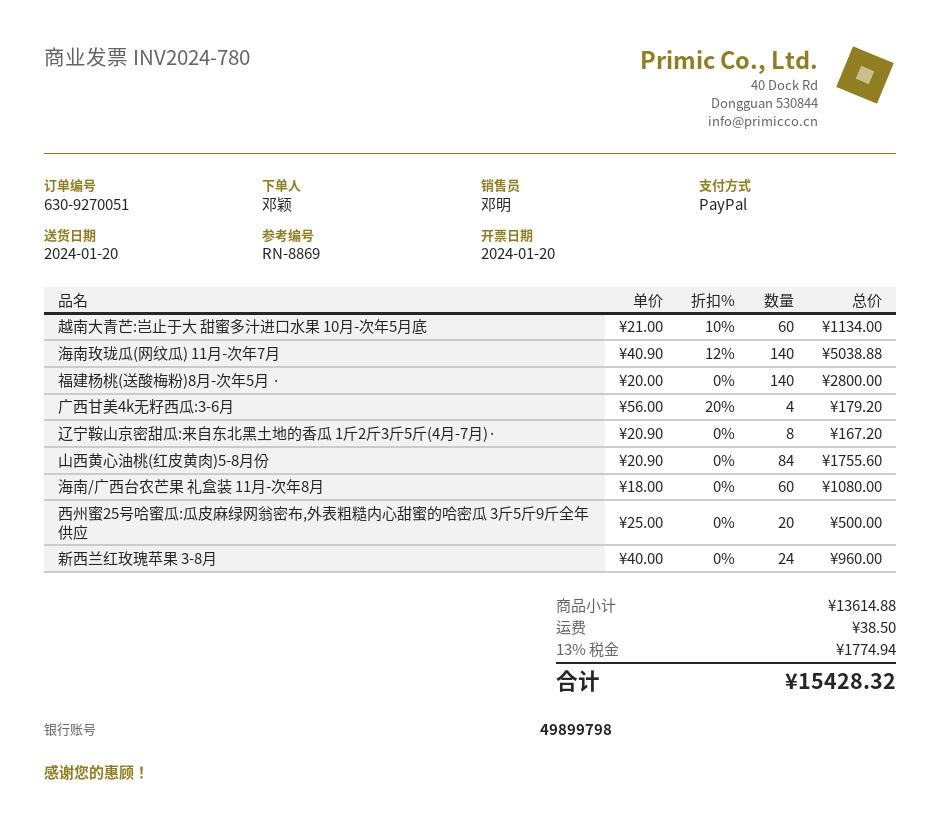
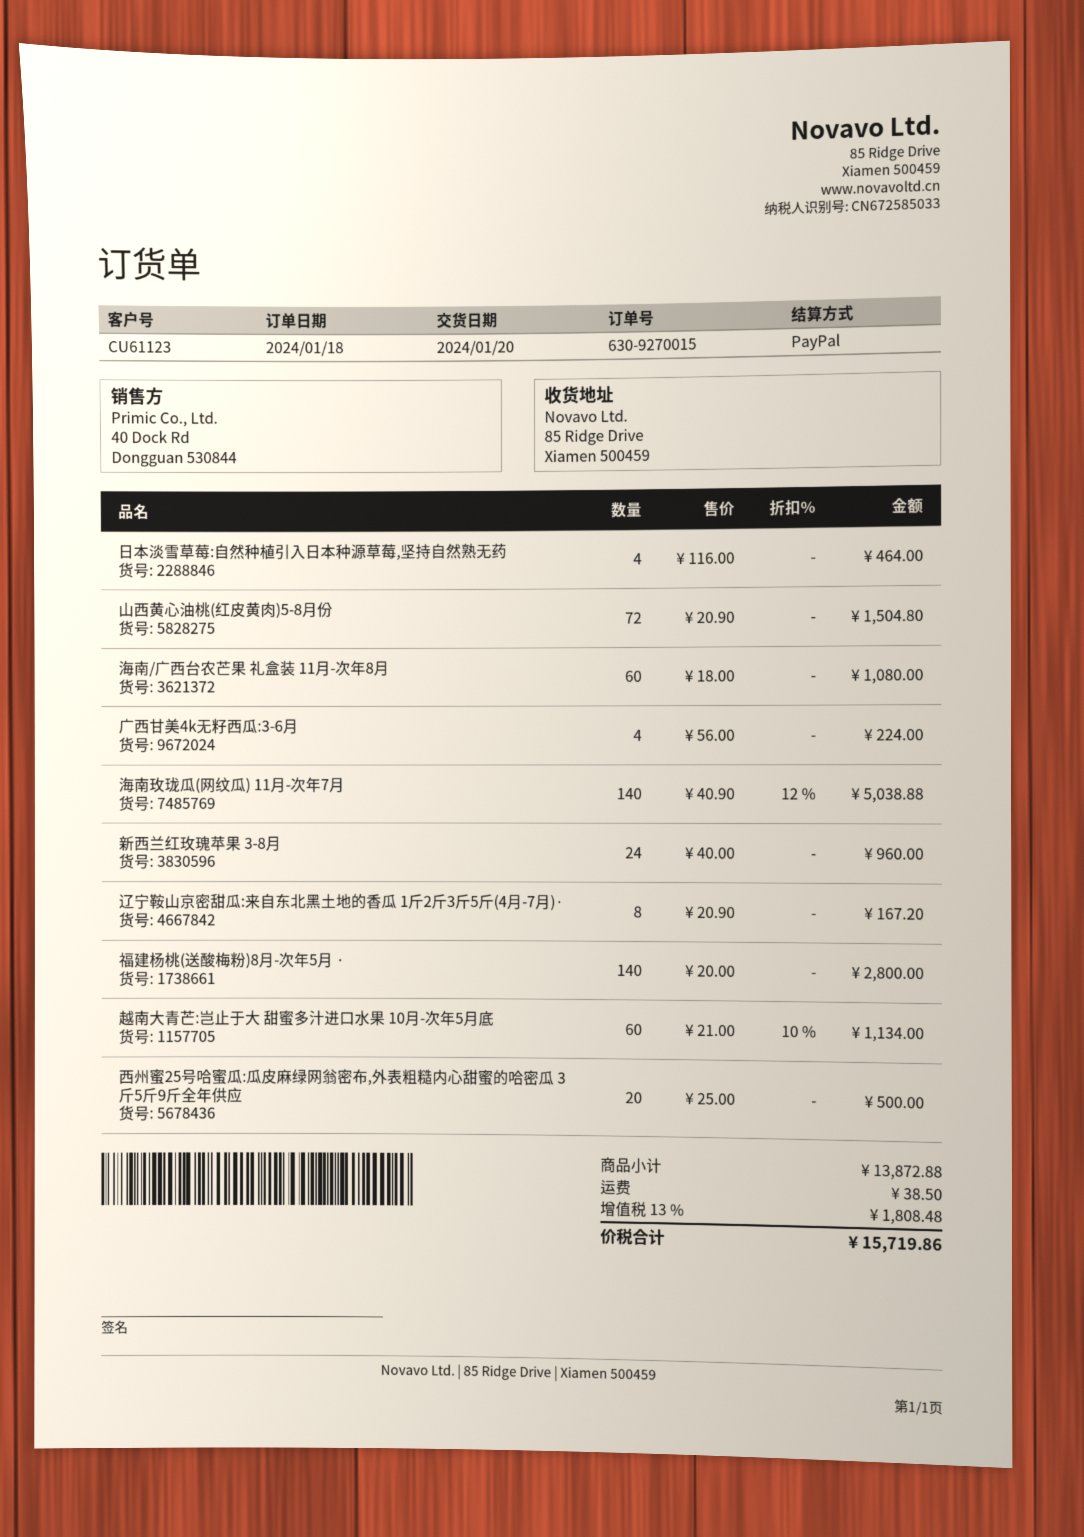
order number: 630-9270051 -> 630-9270015
广西甘美4k无籽西瓜:3-6月: 4 x 56.00 - 20% = 179.20 -> 4 x 56.00 = 224.00
山西黄心油桃(红皮黄肉)5-8月份: 84 x 20.90 = 1755.60 -> 72 x 20.90 = 1504.80
日本淡雪草莓:自然种植引入日本种源草莓,坚持自然熟无药: none -> 4 x 116.00 = 464.00
subtotal: 13614.88 -> 13872.88
tax: 13% = 1774.94 -> 13% = 1808.48
total: 15428.32 -> 15719.86

